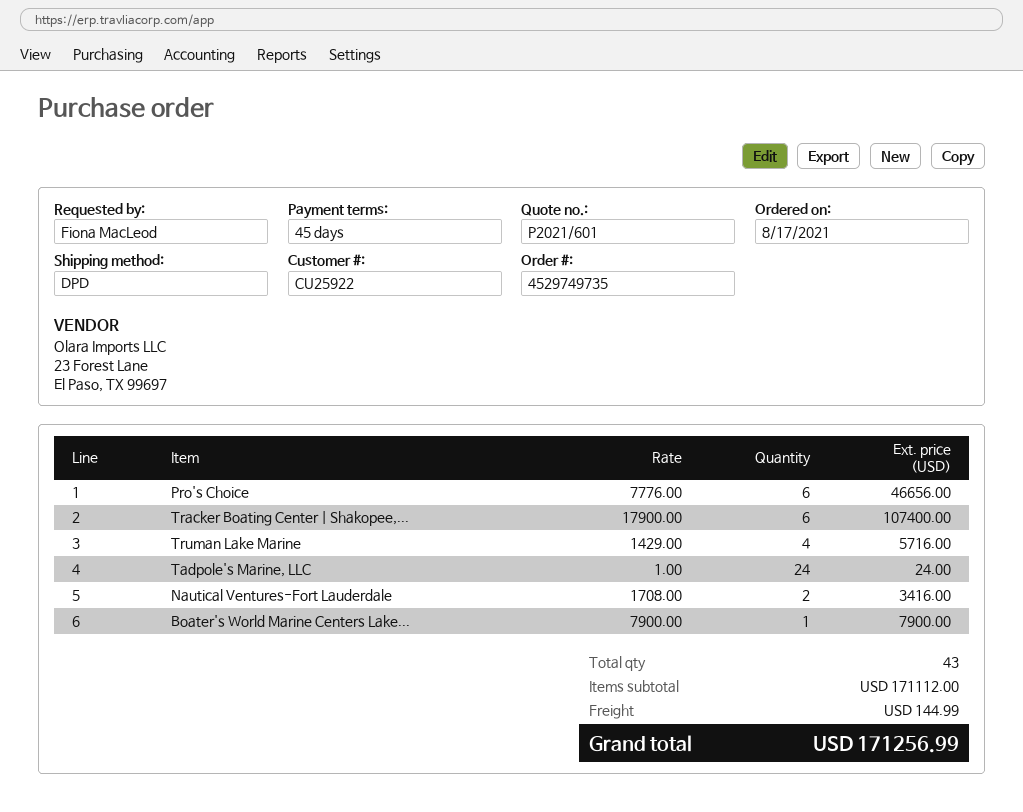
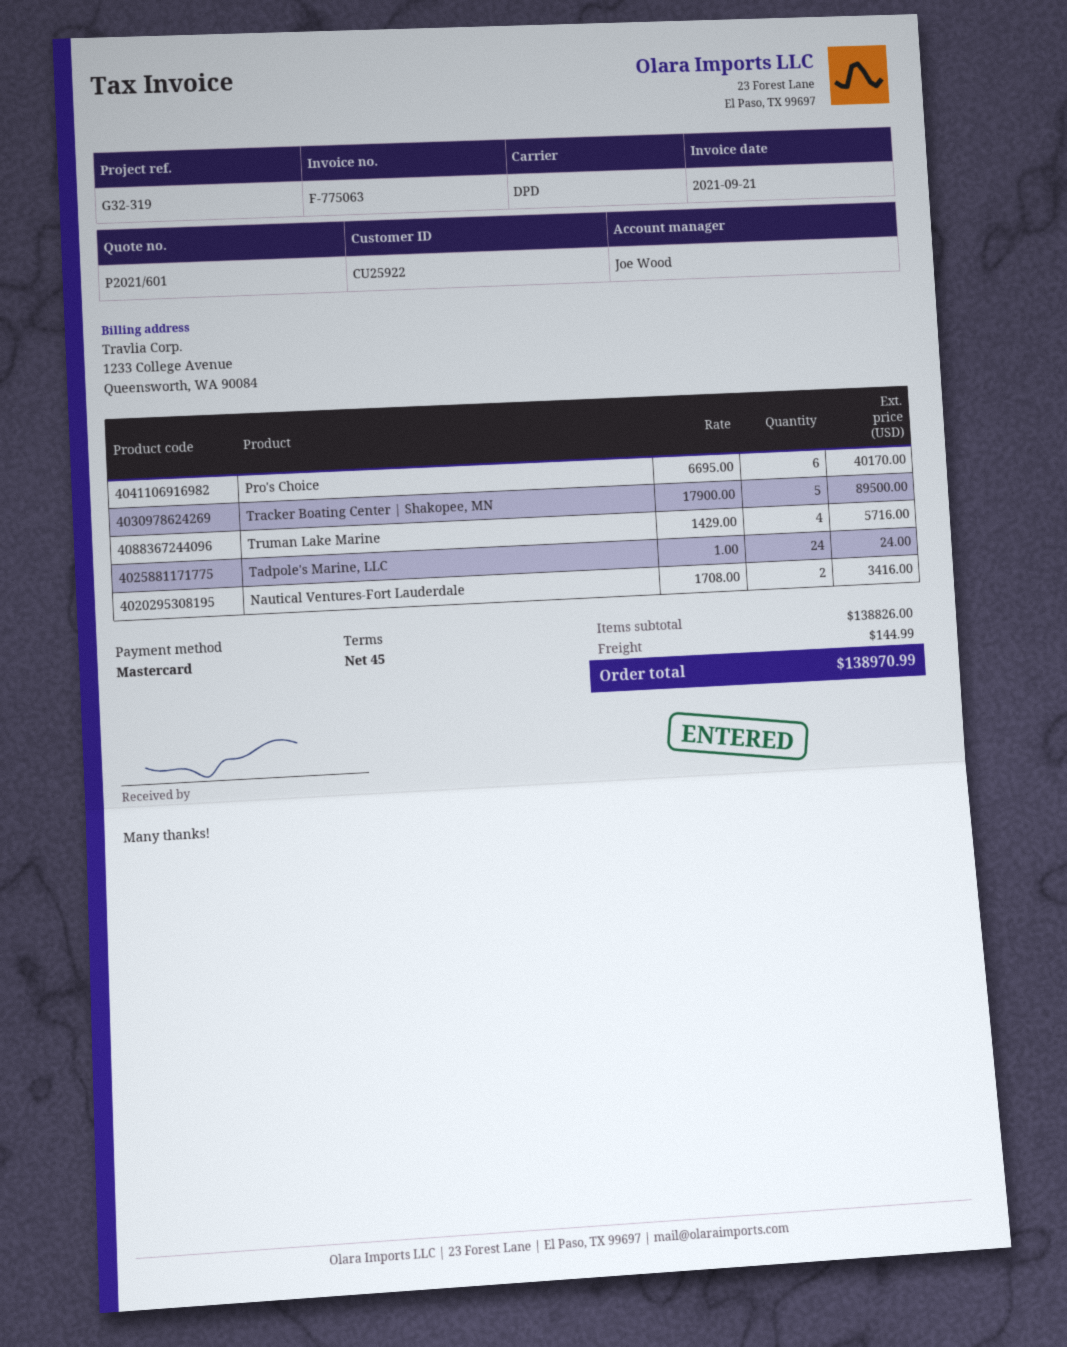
Pro's Choice: 6 x 7776.00 = 46656.00 -> 6 x 6695.00 = 40170.00
Tracker Boating Center | Shakopee,...: 6 x 17900.00 = 107400.00 -> 5 x 17900.00 = 89500.00
Boater's World Marine Centers Lake...: 1 x 7900.00 = 7900.00 -> none
subtotal: 171112.00 -> 138826.00
total: 171256.99 -> 138970.99

